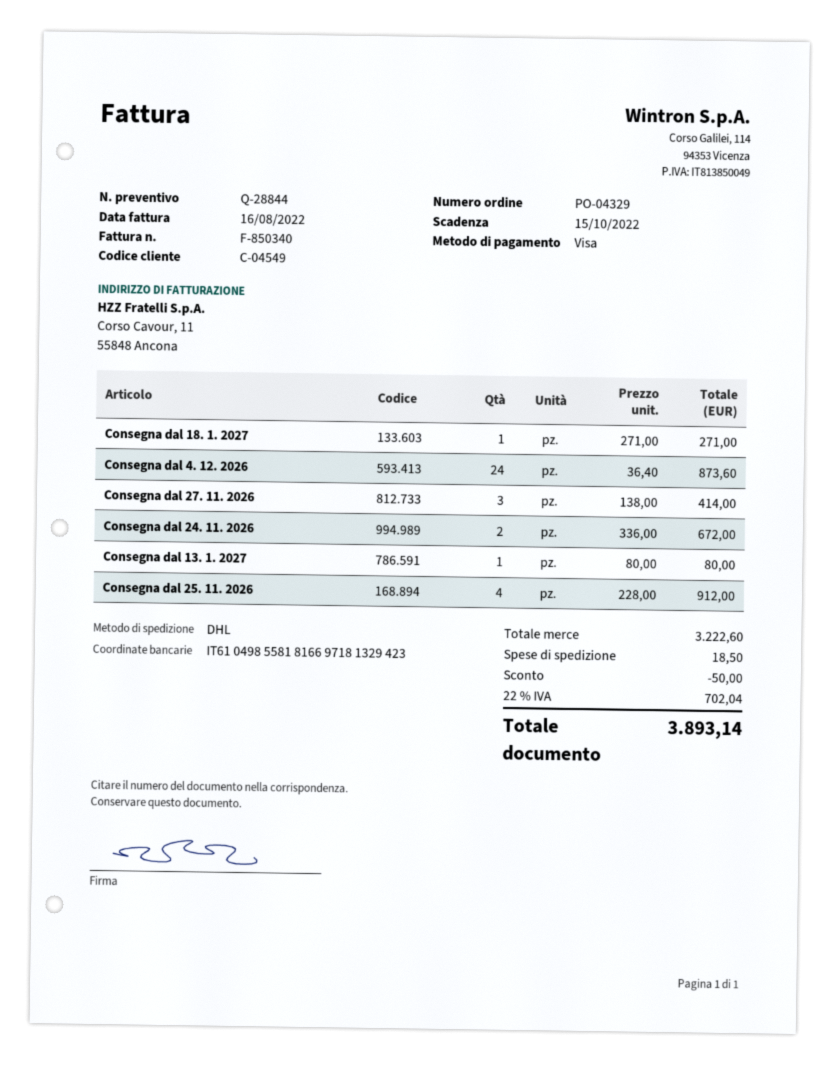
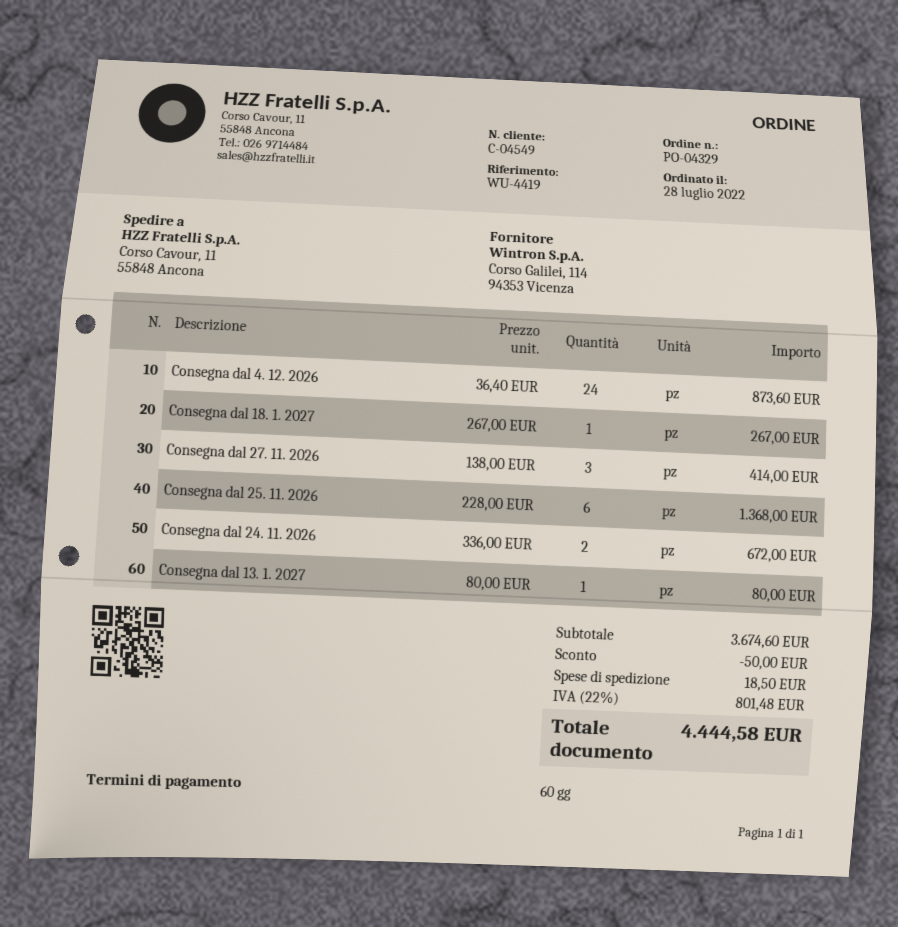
Consegna dal 18. 1. 2027: 1 x 271.00 = 271.00 -> 1 x 267.00 = 267.00
Consegna dal 25. 11. 2026: 4 x 228.00 = 912.00 -> 6 x 228.00 = 1368.00
subtotal: 3222.60 -> 3674.60
tax: 22% = 702.04 -> 22% = 801.48
total: 3893.14 -> 4444.58

